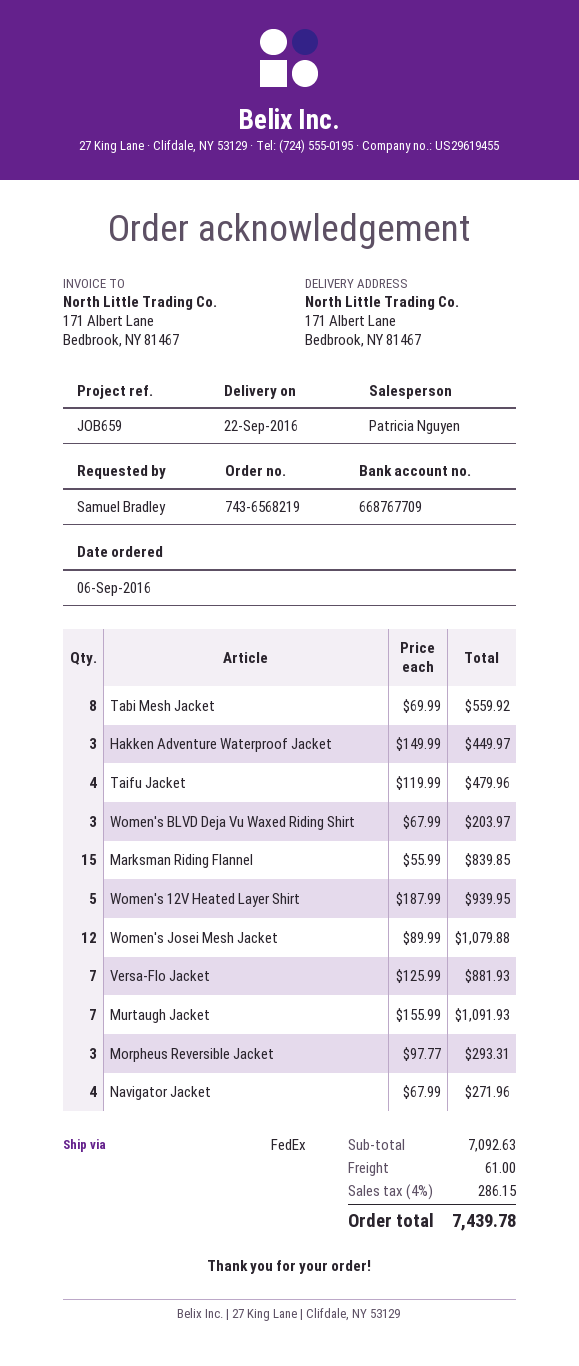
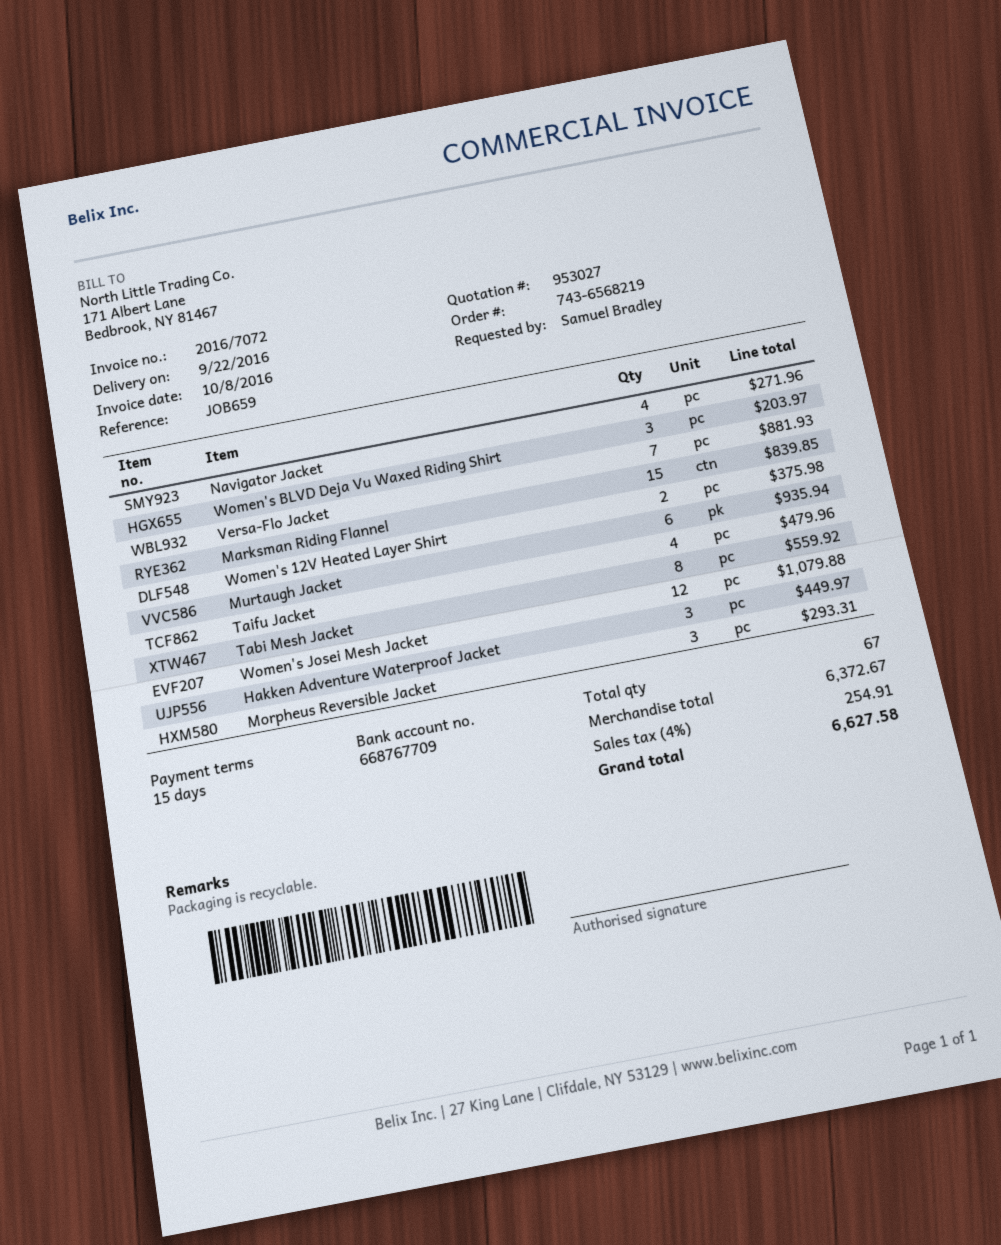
Women's 12V Heated Layer Shirt: 5 for 939.95 -> 2 for 375.98
Murtaugh Jacket: 7 for 1091.93 -> 6 for 935.94
subtotal: 7092.63 -> 6372.67
shipping: 61.00 -> none
tax: 4% = 286.15 -> 4% = 254.91
total: 7439.78 -> 6627.58

